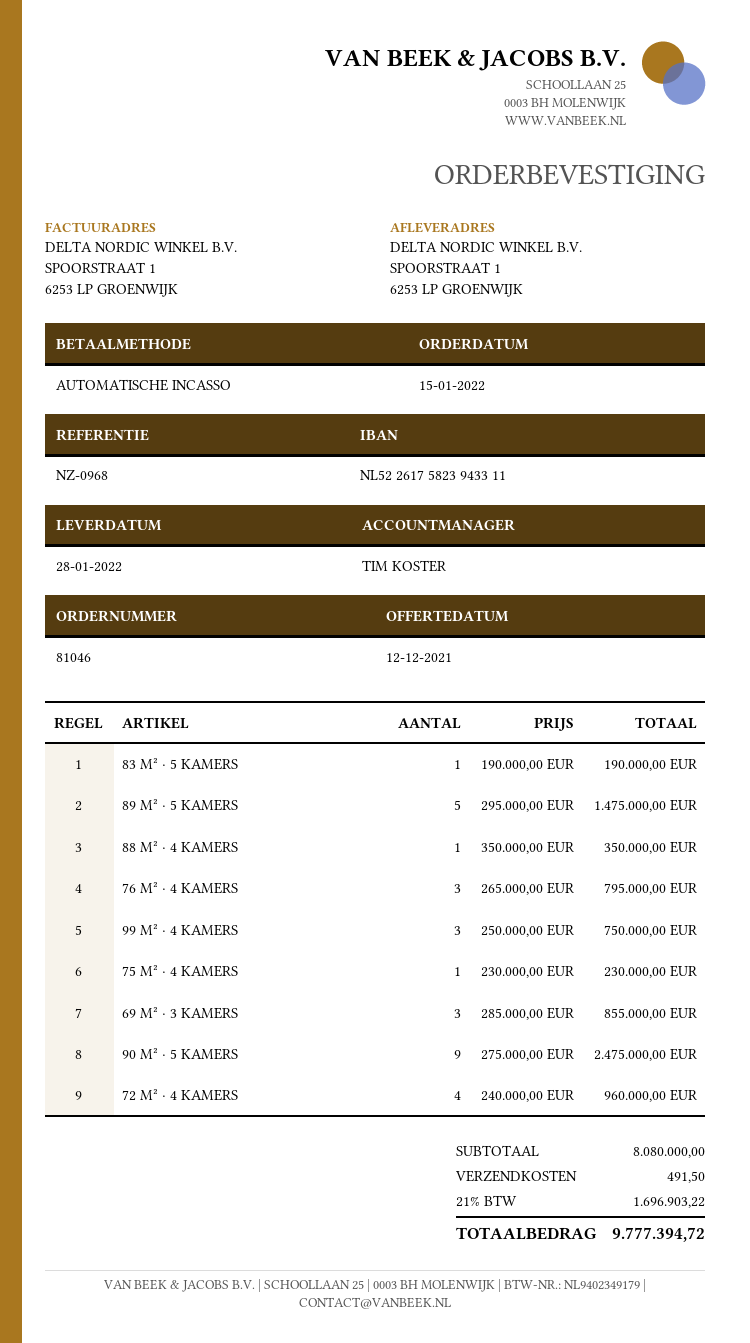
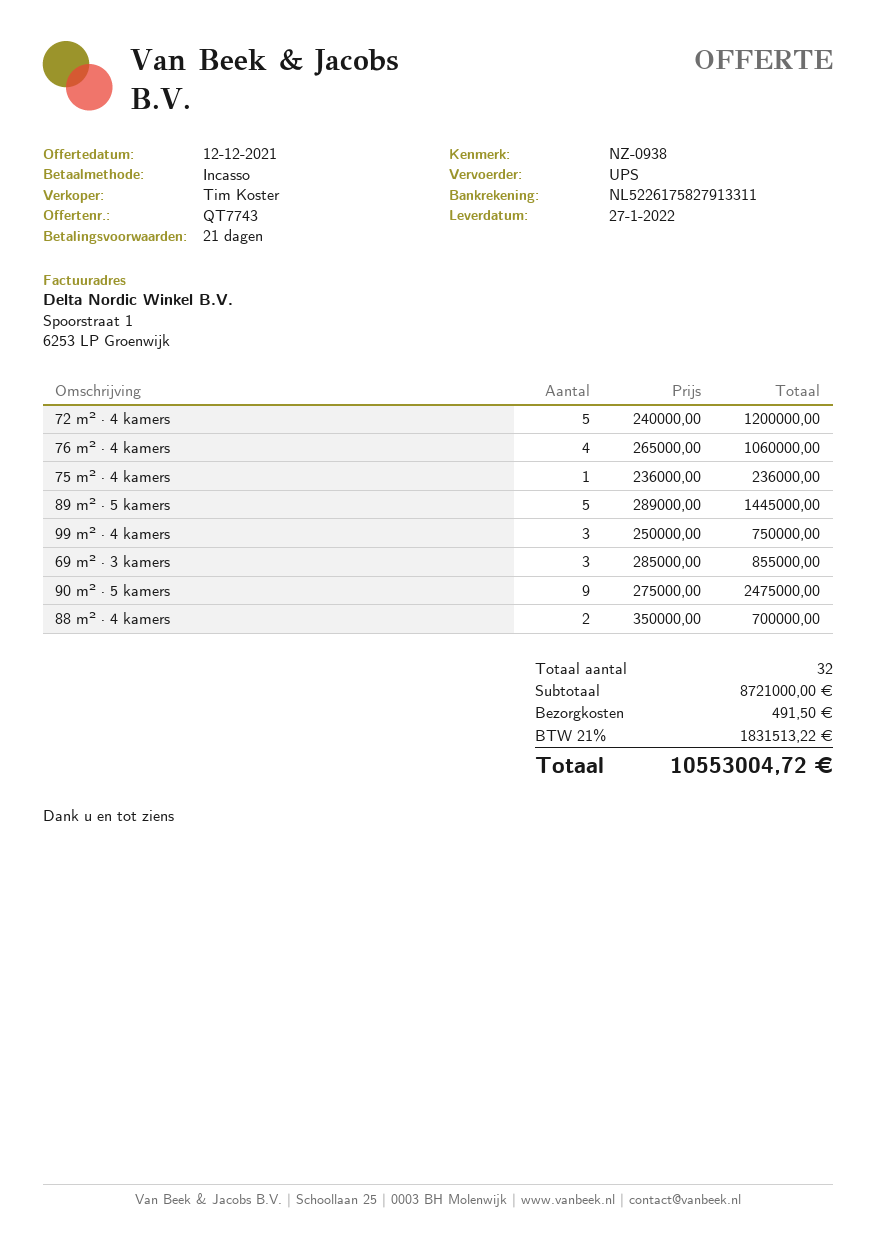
delivery date: 2022-01-28 -> 2022-01-27
reference: NZ-0968 -> NZ-0938
bank account: NL5226175823943311 -> NL5226175827913311
83 M² · 5 KAMERS: 1 x 190000.00 = 190000.00 -> none
89 M² · 5 KAMERS: 5 x 295000.00 = 1475000.00 -> 5 x 289000.00 = 1445000.00
88 M² · 4 KAMERS: 1 x 350000.00 = 350000.00 -> 2 x 350000.00 = 700000.00
76 M² · 4 KAMERS: 3 x 265000.00 = 795000.00 -> 4 x 265000.00 = 1060000.00
75 M² · 4 KAMERS: 1 x 230000.00 = 230000.00 -> 1 x 236000.00 = 236000.00
72 M² · 4 KAMERS: 4 x 240000.00 = 960000.00 -> 5 x 240000.00 = 1200000.00
subtotal: 8080000.00 -> 8721000.00
tax: 21% = 1696903.22 -> 21% = 1831513.22
total: 9777394.72 -> 10553004.72

